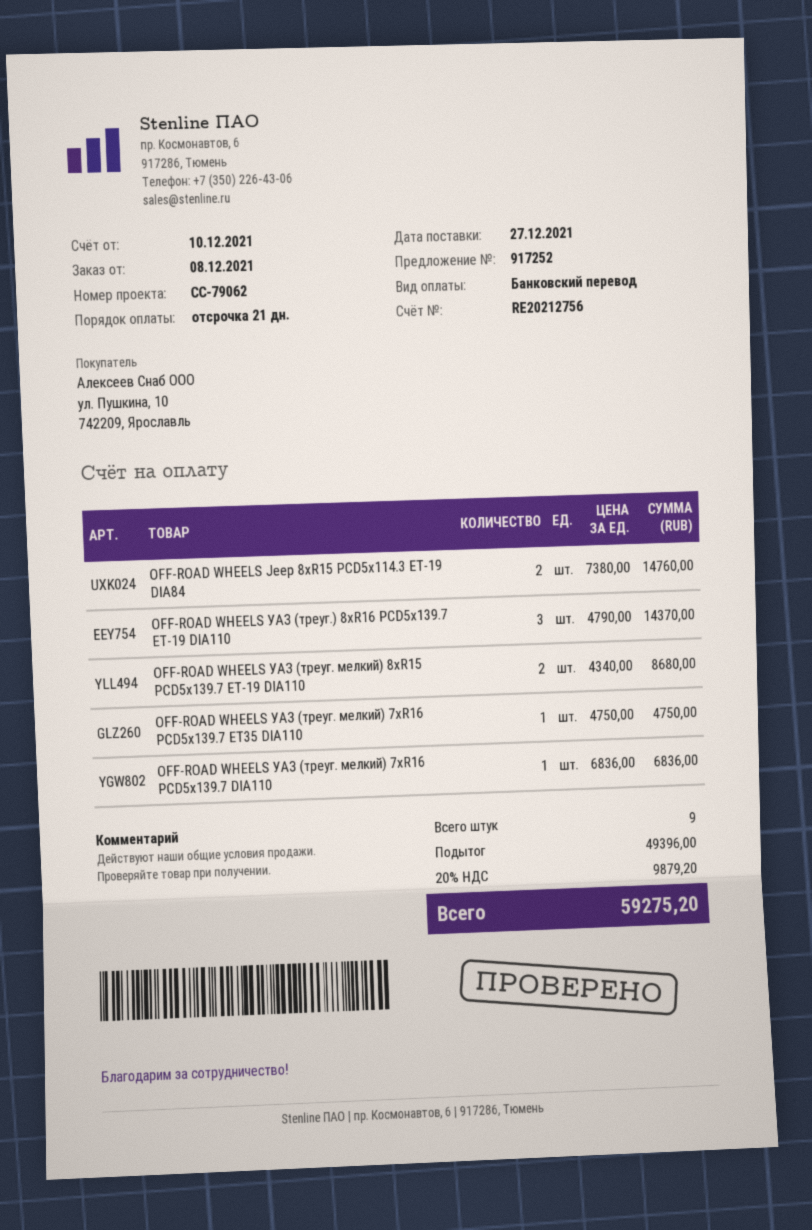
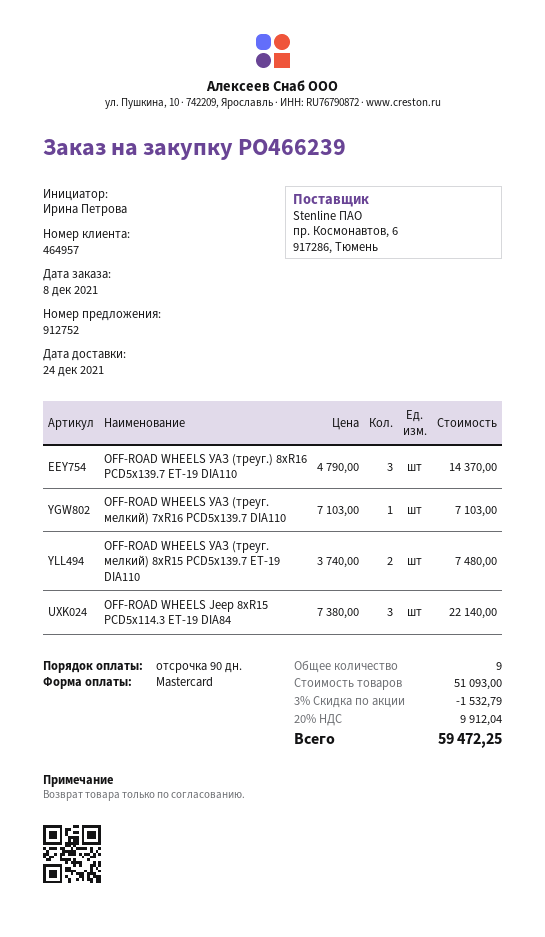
quote number: 917252 -> 912752
delivery date: 2021-12-27 -> 2021-12-24
payment terms: 21 days -> 90 days
payment method: bank transfer -> Mastercard
OFF-ROAD WHEELS Jeep 8xR15 PCD5x114.3 ET-19 DIA84: 2 x 7380.00 = 14760.00 -> 3 x 7380.00 = 22140.00
OFF-ROAD WHEELS УАЗ (треуг. мелкий) 8xR15 PCD5x139.7 ET-19 DIA110: 2 x 4340.00 = 8680.00 -> 2 x 3740.00 = 7480.00
OFF-ROAD WHEELS УАЗ (треуг. мелкий) 7xR16 PCD5x139.7 ET35 DIA110: 1 x 4750.00 = 4750.00 -> none
OFF-ROAD WHEELS УАЗ (треуг. мелкий) 7xR16 PCD5x139.7 DIA110: 1 x 6836.00 = 6836.00 -> 1 x 7103.00 = 7103.00
subtotal: 49396.00 -> 51093.00
discount: none -> 3% = 1532.79
tax: 20% = 9879.20 -> 20% = 9912.04
total: 59275.20 -> 59472.25

